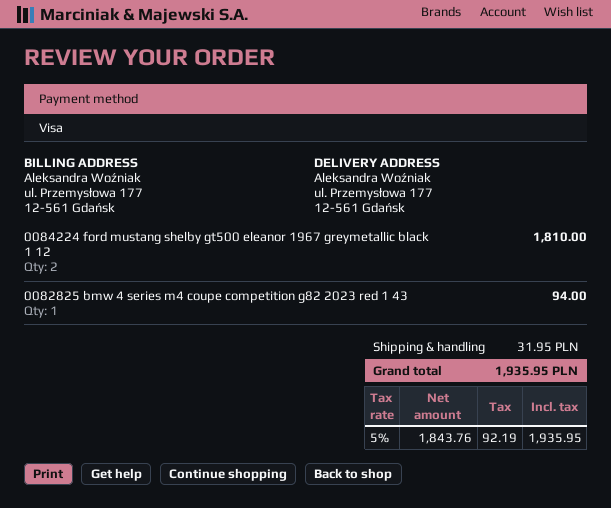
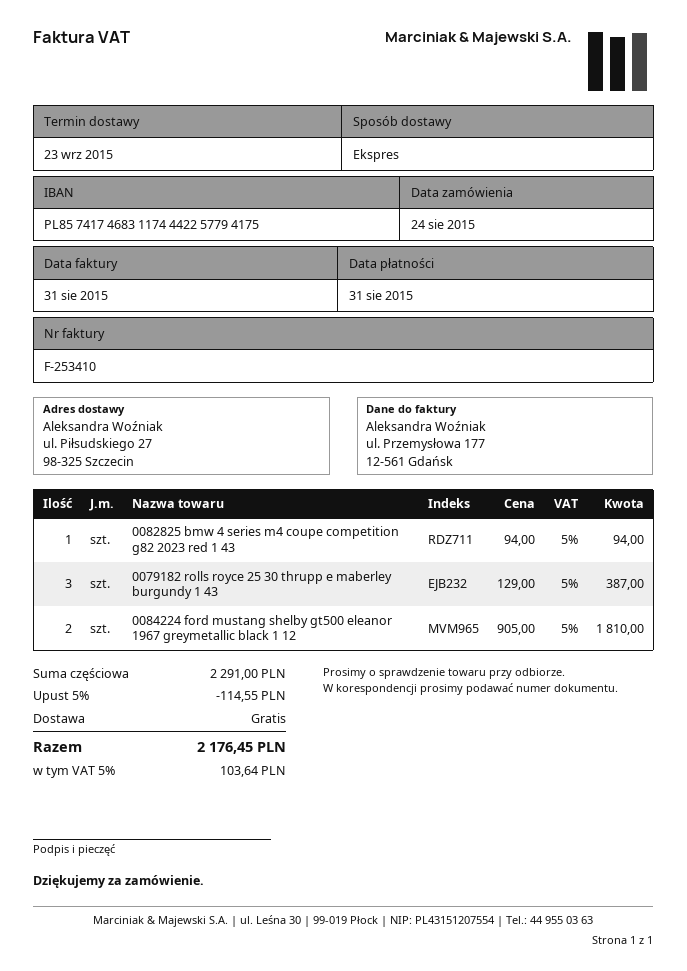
ship to: ul. Przemysłowa 177, 12-561 Gdańsk -> ul. Piłsudskiego 27, 98-325 Szczecin
0079182 rolls royce 25 30 thrupp e maberley burgundy 1 43: none -> 3 for 387.00
discount: none -> 5% = 114.55
shipping: 31.95 -> 0.00
tax: 5% = 92.19 -> 5% = 103.64
total: 1935.95 -> 2176.45

